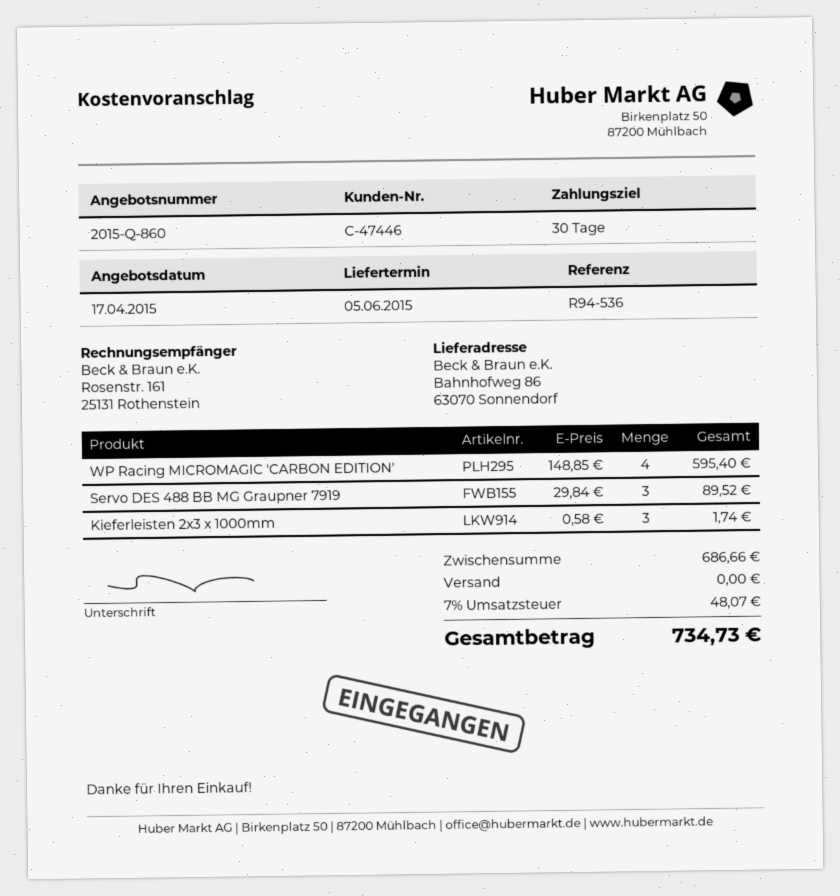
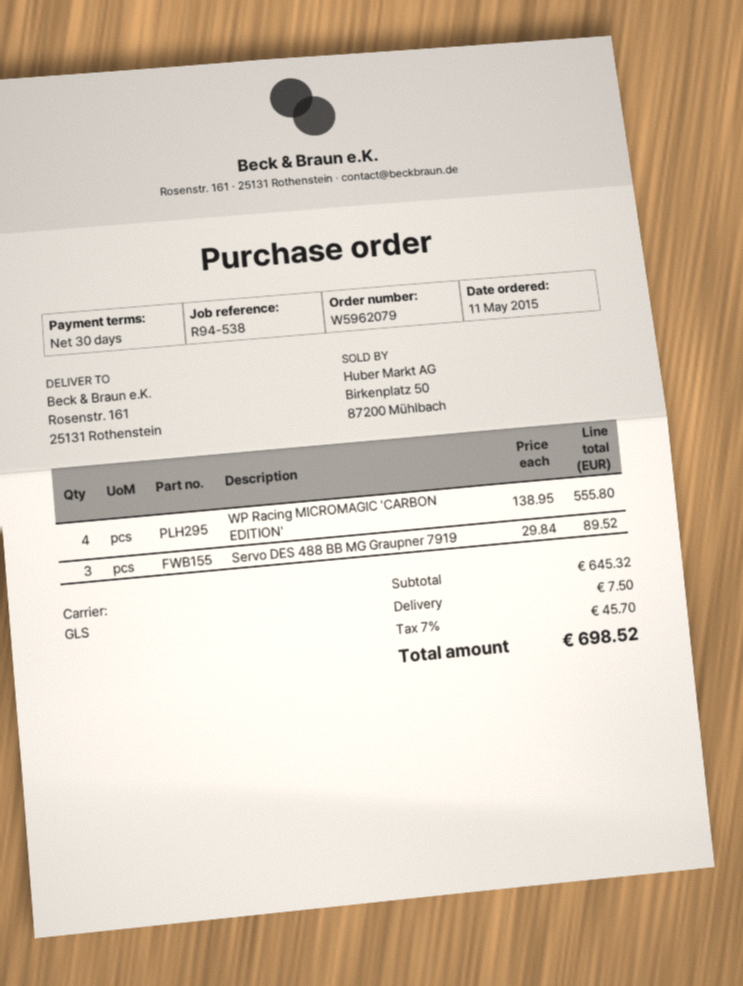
reference: R94-536 -> R94-538
ship to: Bahnhofweg 86, 63070 Sonnendorf -> Rosenstr. 161, 25131 Rothenstein
WP Racing MICROMAGIC 'CARBON EDITION': 4 x 148.85 = 595.40 -> 4 x 138.95 = 555.80
Kieferleisten 2x3 x 1000mm: 3 x 0.58 = 1.74 -> none
subtotal: 686.66 -> 645.32
shipping: 0.00 -> 7.50
tax: 7% = 48.07 -> 7% = 45.70
total: 734.73 -> 698.52

